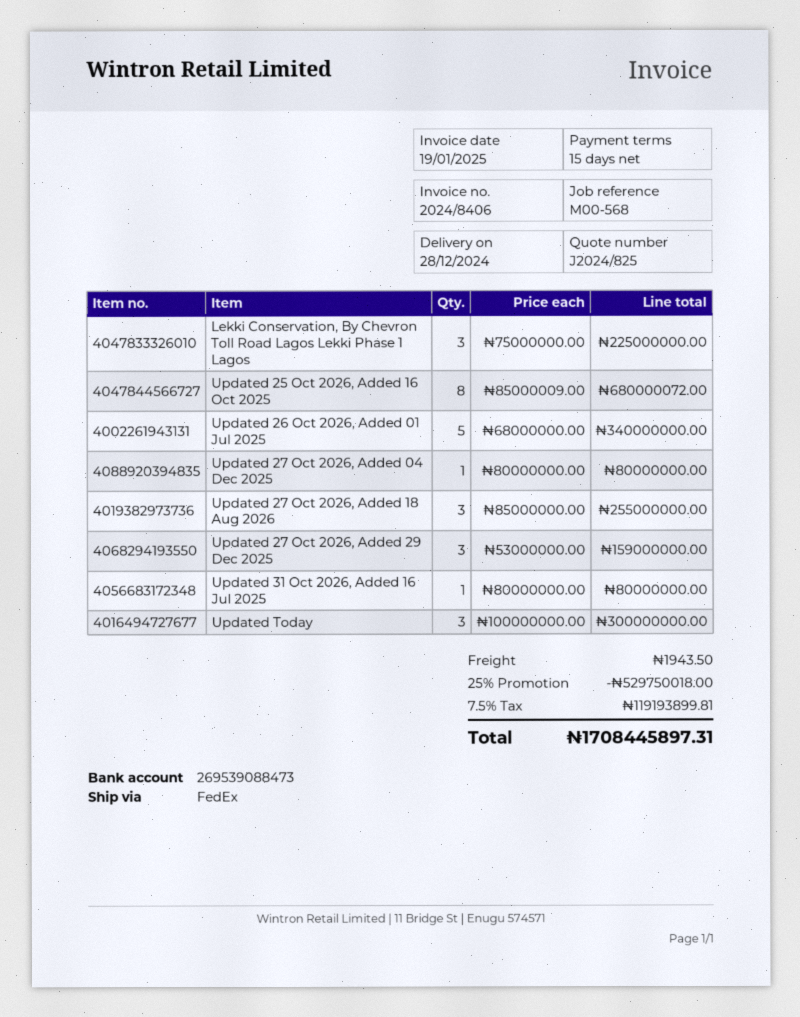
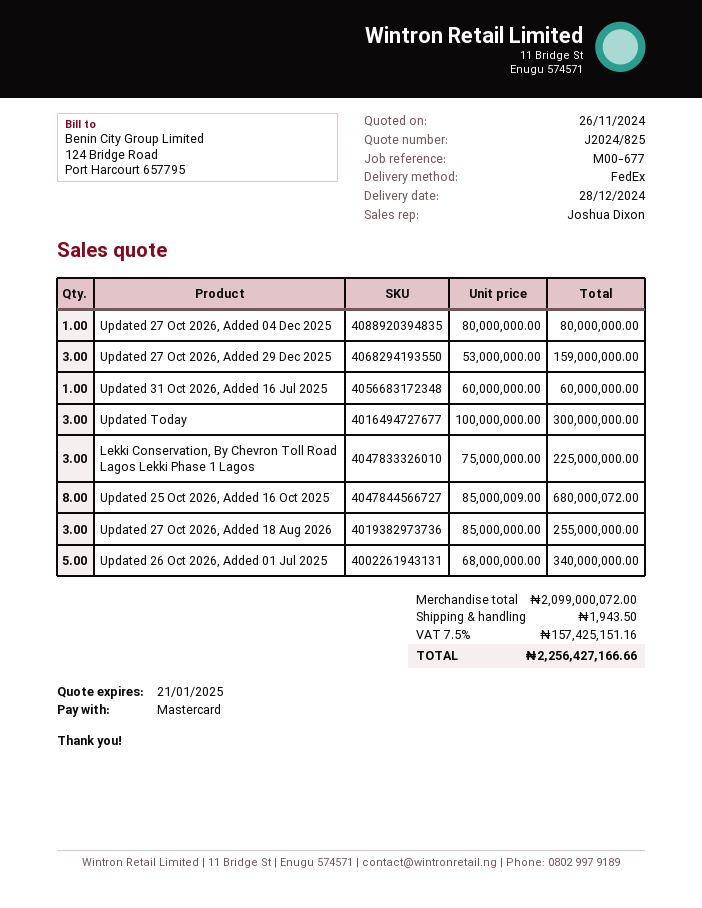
reference: M00-568 -> M00-677
Updated 31 Oct 2026, Added 16 Jul 2025: 1 x 80000000.00 = 80000000.00 -> 1 x 60000000.00 = 60000000.00
discount: 25% = 529750018.00 -> none
tax: 7.5% = 119193899.81 -> 7.5% = 157425151.16
total: 1708445897.31 -> 2256427166.66

